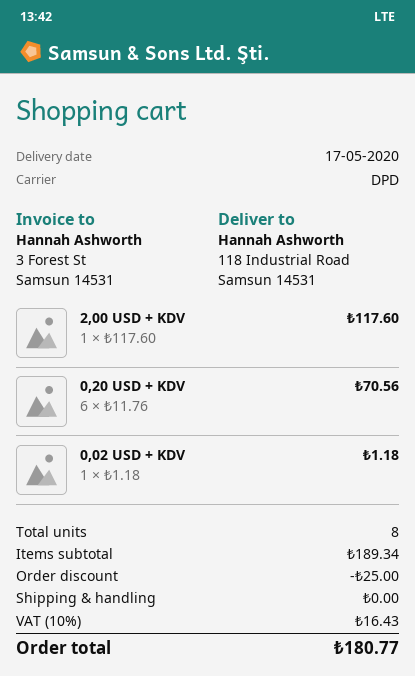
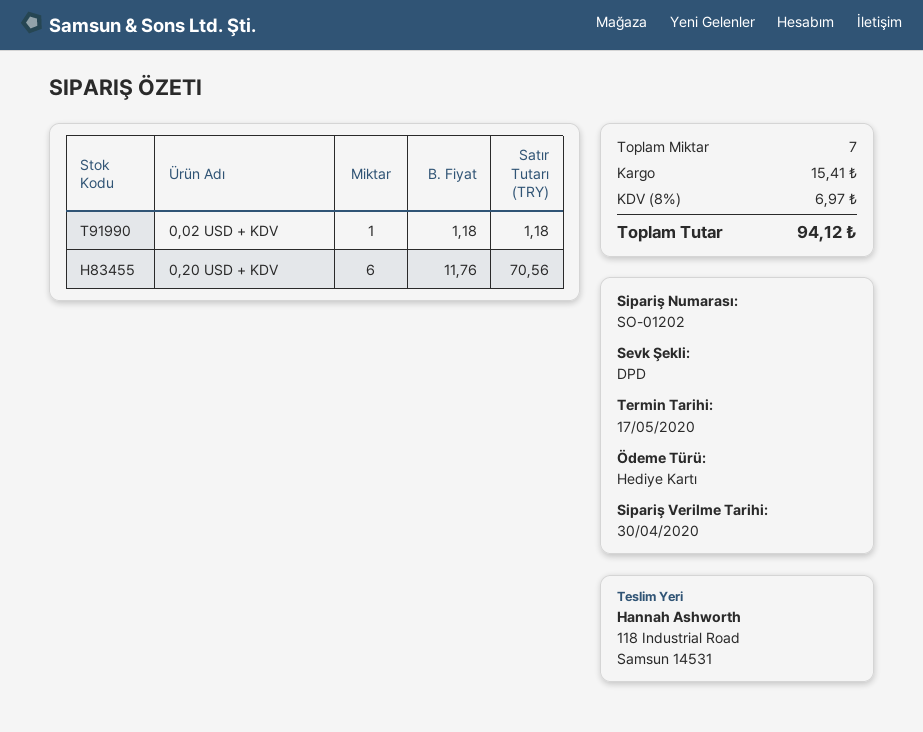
2,00 USD + KDV: 1 x 117.60 = 117.60 -> none
total quantity: 8 -> 7
discount: 25.00 -> none
shipping: 0.00 -> 15.41
tax: 10% = 16.43 -> 8% = 6.97
total: 180.77 -> 94.12

